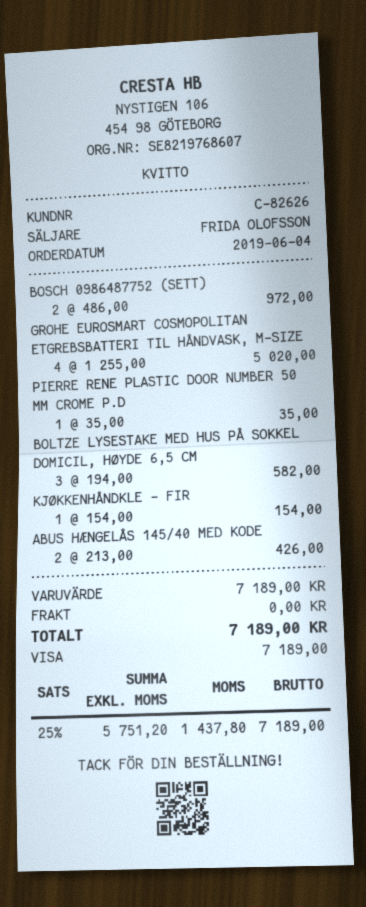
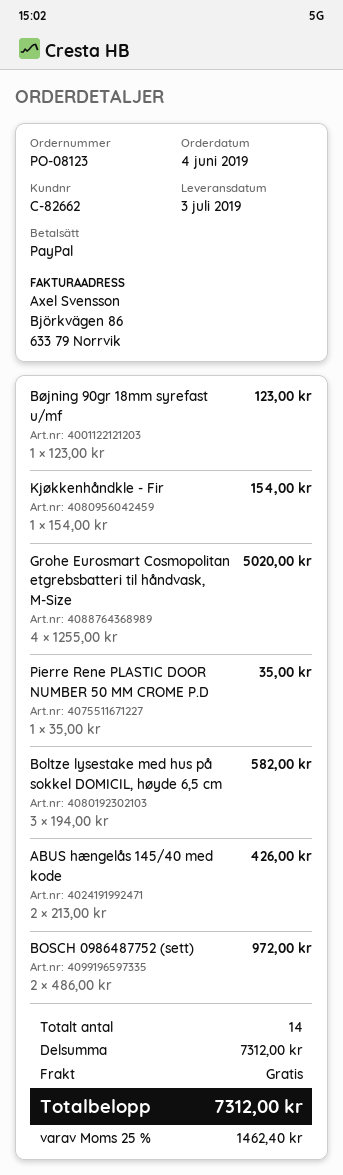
customer number: C-82626 -> C-82662
payment method: Visa -> PayPal
Bøjning 90gr 18mm syrefast u/mf: none -> 1 x 123.00 = 123.00
subtotal: 7189.00 -> 7312.00
tax: 25% = 1437.80 -> 25% = 1462.40
total: 7189.00 -> 7312.00

